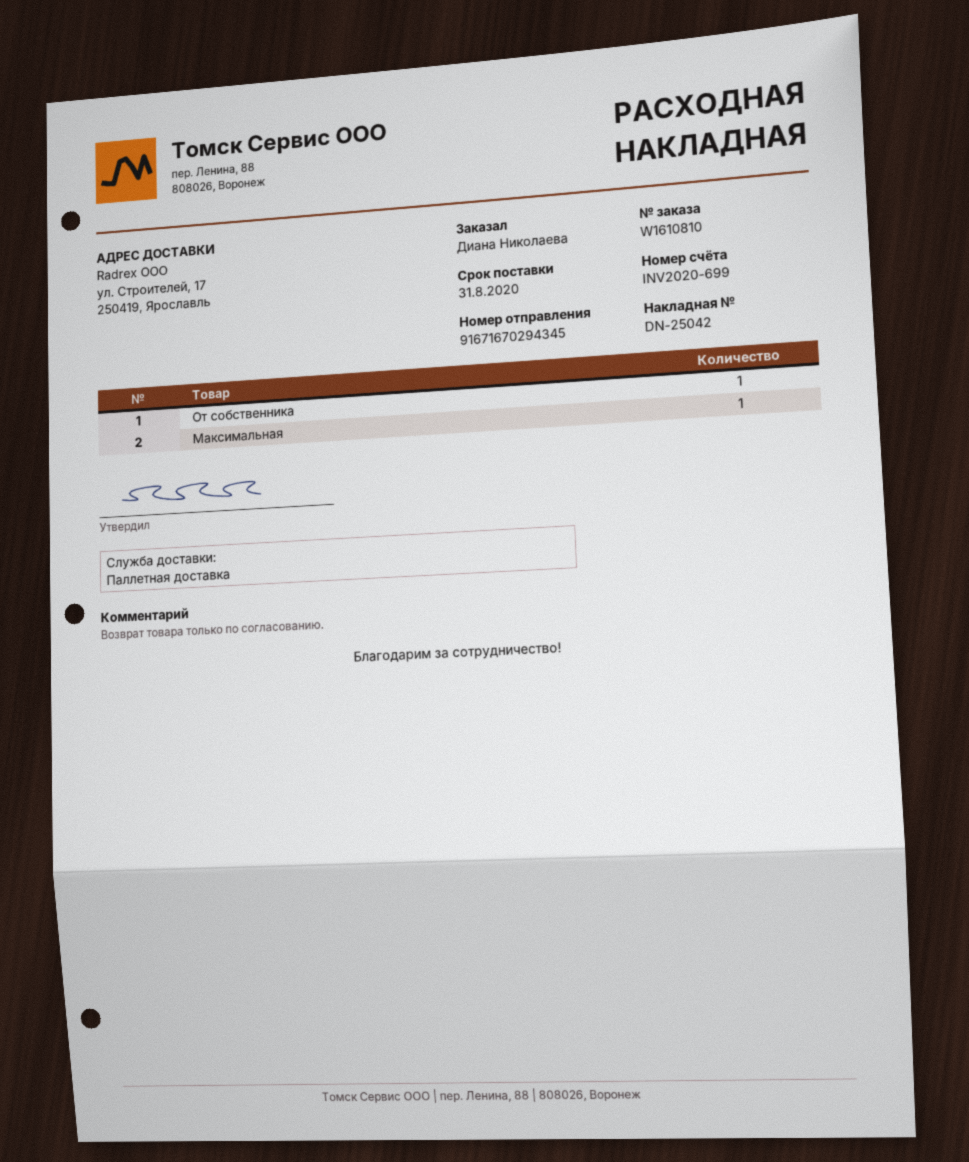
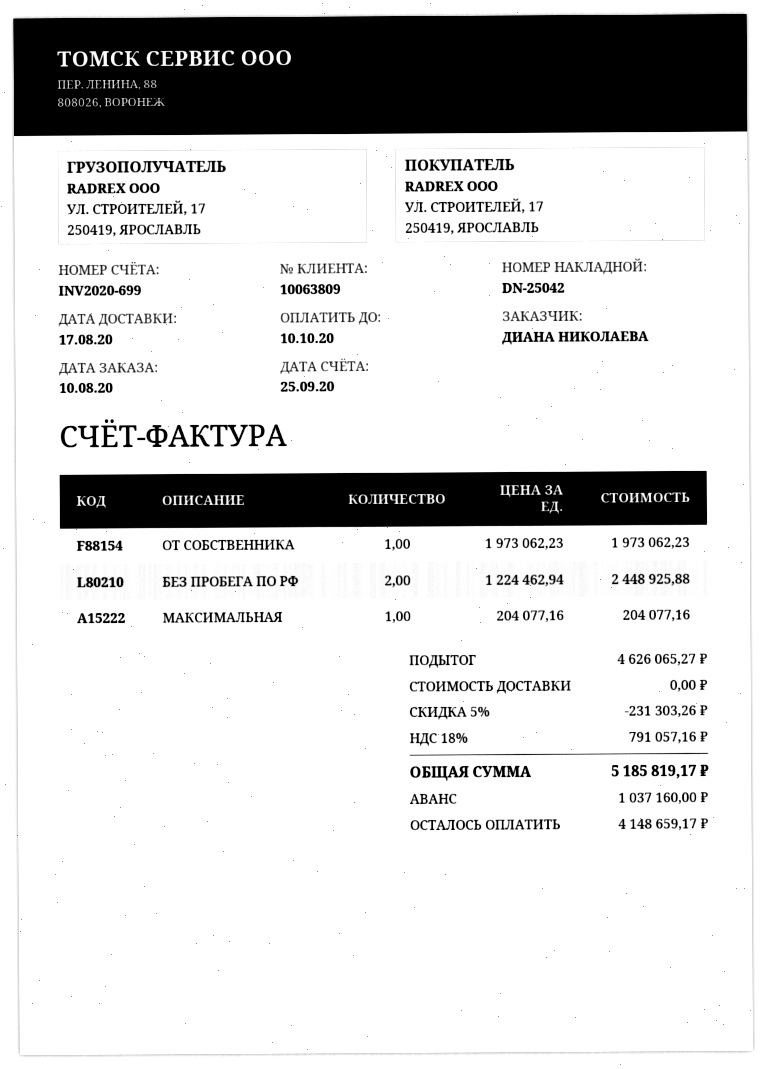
delivery date: 2020-08-31 -> 2020-08-17
БЕЗ ПРОБЕГА ПО РФ: none -> 2

